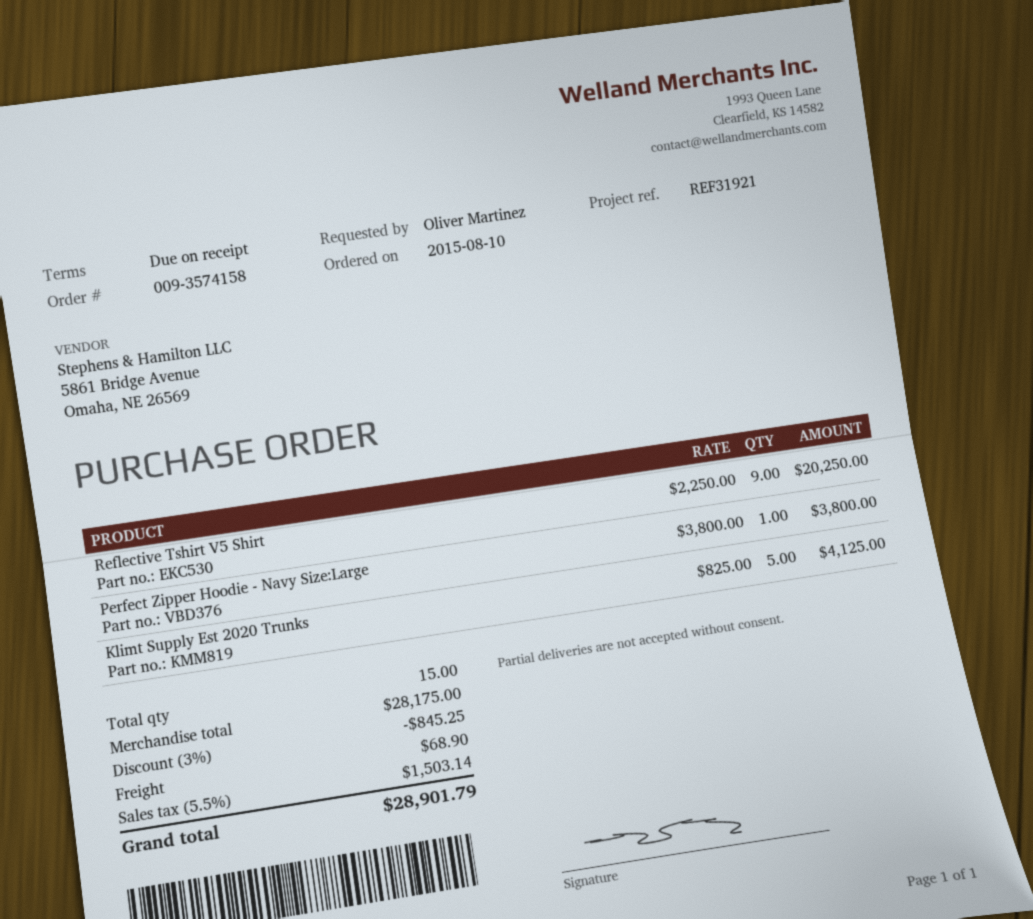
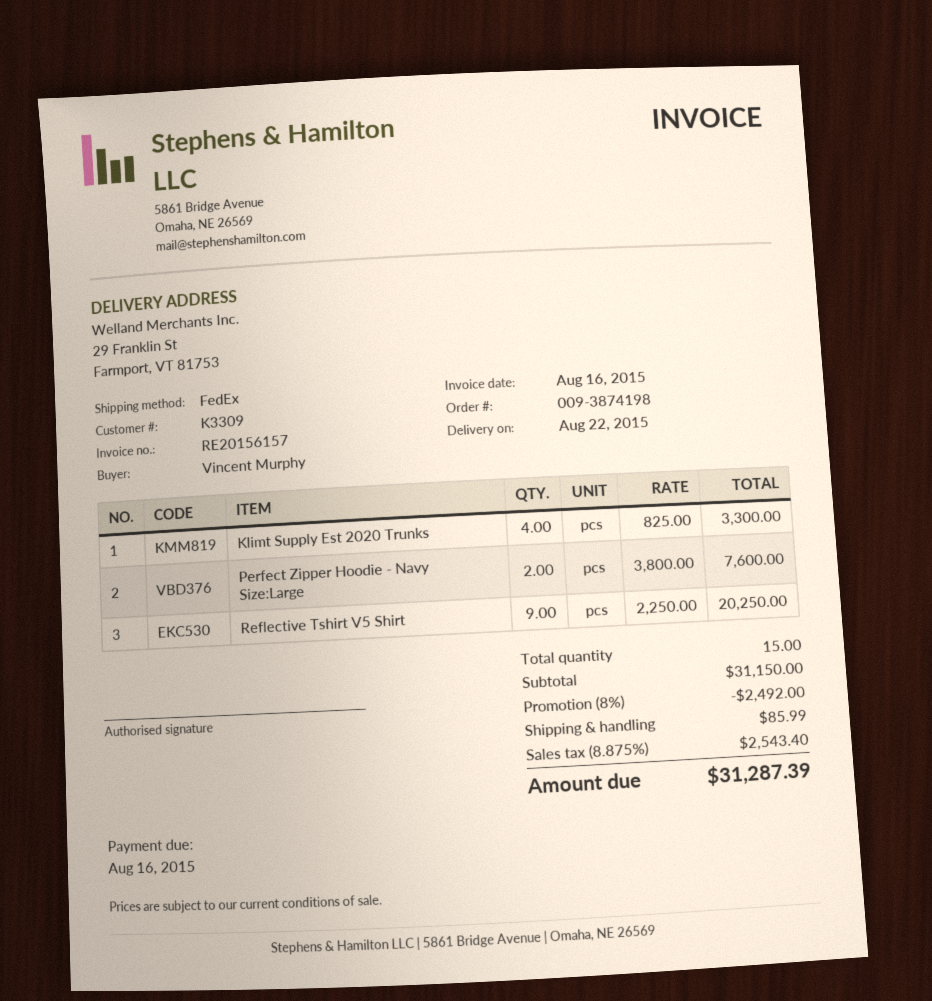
order number: 009-3574158 -> 009-3874198
ordered by: Oliver Martinez -> Vincent Murphy
Perfect Zipper Hoodie - Navy Size:Large: 1 x 3800.00 = 3800.00 -> 2 x 3800.00 = 7600.00
Klimt Supply Est 2020 Trunks: 5 x 825.00 = 4125.00 -> 4 x 825.00 = 3300.00
subtotal: 28175.00 -> 31150.00
discount: 3% = 845.25 -> 8% = 2492.00
shipping: 68.90 -> 85.99
tax: 5.5% = 1503.14 -> 8.875% = 2543.40
total: 28901.79 -> 31287.39

